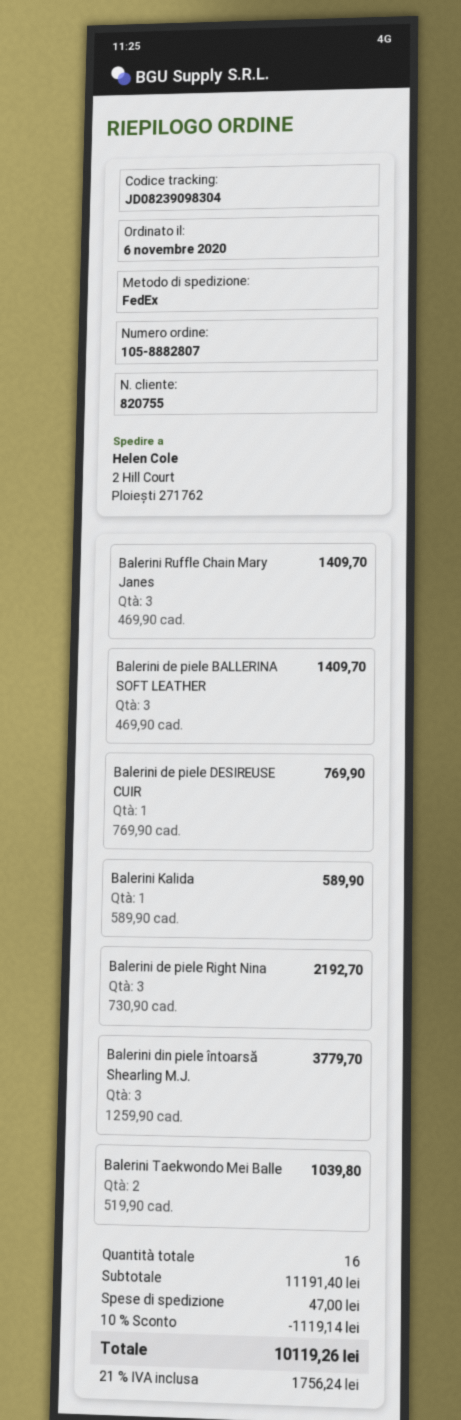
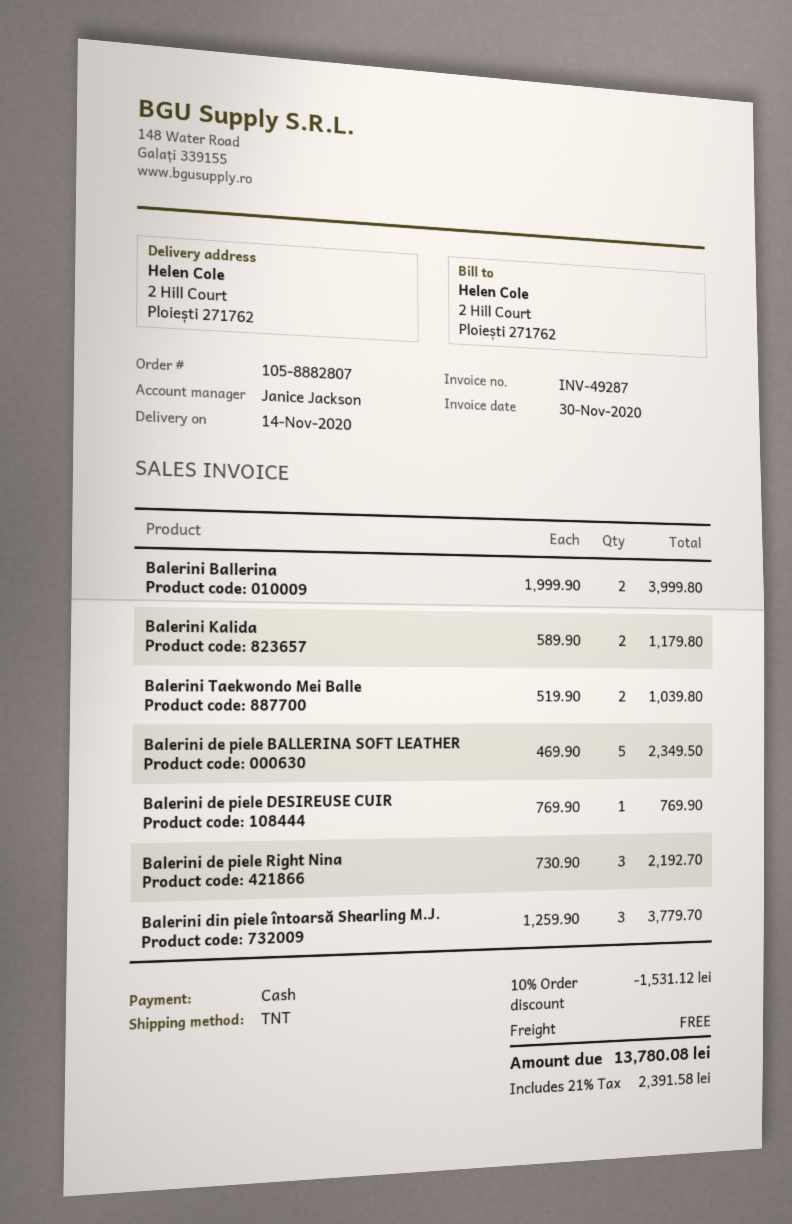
shipping method: FedEx -> TNT
Balerini Ruffle Chain Mary Janes: 3 x 469.90 = 1409.70 -> none
Balerini de piele BALLERINA SOFT LEATHER: 3 x 469.90 = 1409.70 -> 5 x 469.90 = 2349.50
Balerini Kalida: 1 x 589.90 = 589.90 -> 2 x 589.90 = 1179.80
Balerini Ballerina: none -> 2 x 1999.90 = 3999.80
discount: 10% = 1119.14 -> 10% = 1531.12
shipping: 47.00 -> 0.00
tax: 21% = 1756.24 -> 21% = 2391.58
total: 10119.26 -> 13780.08

